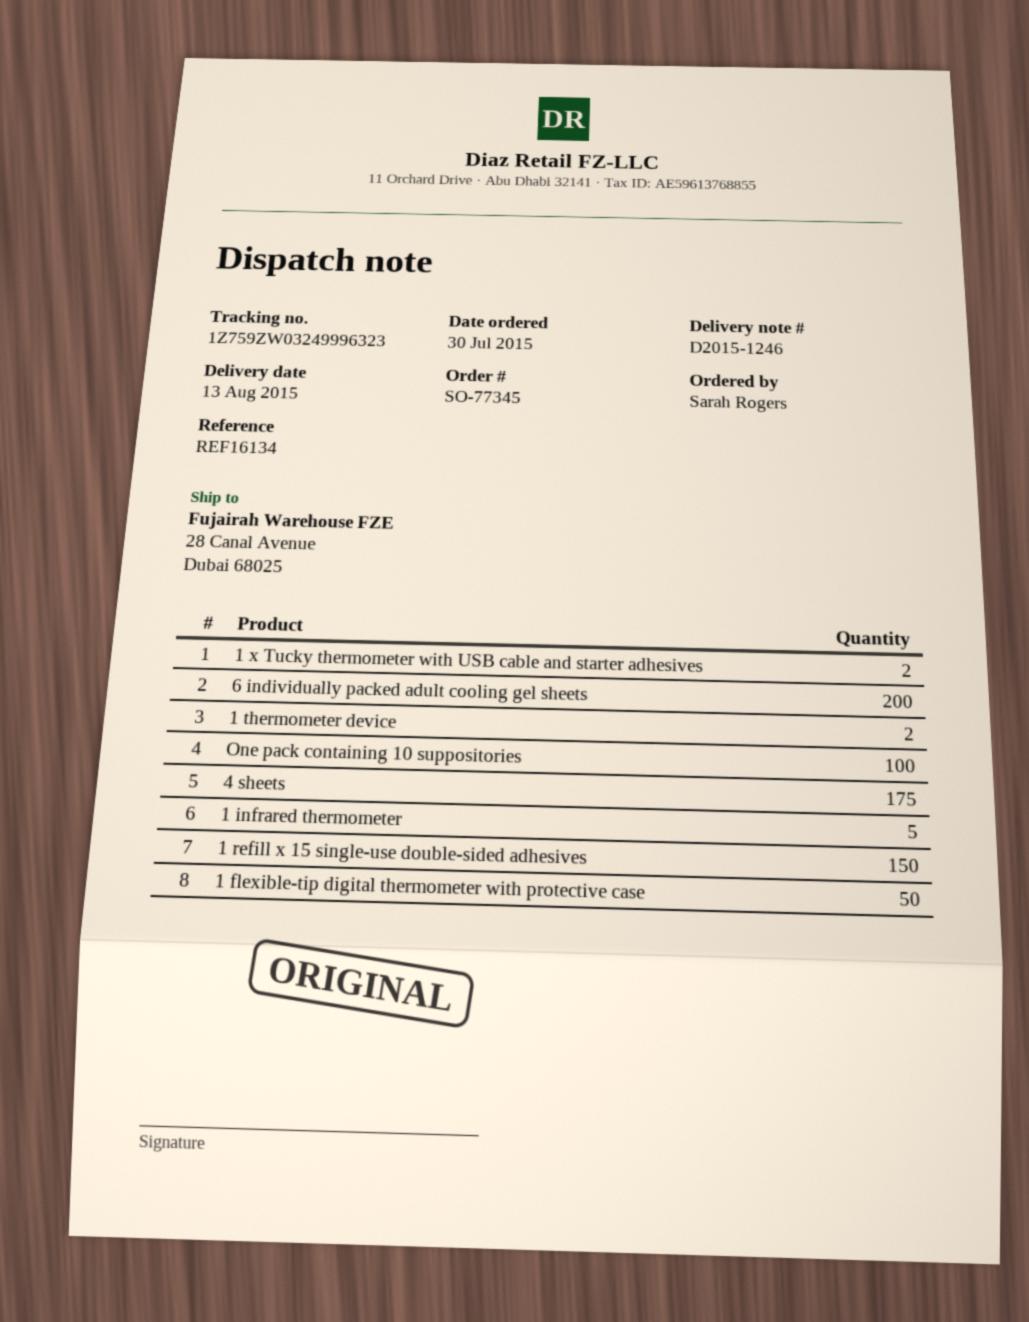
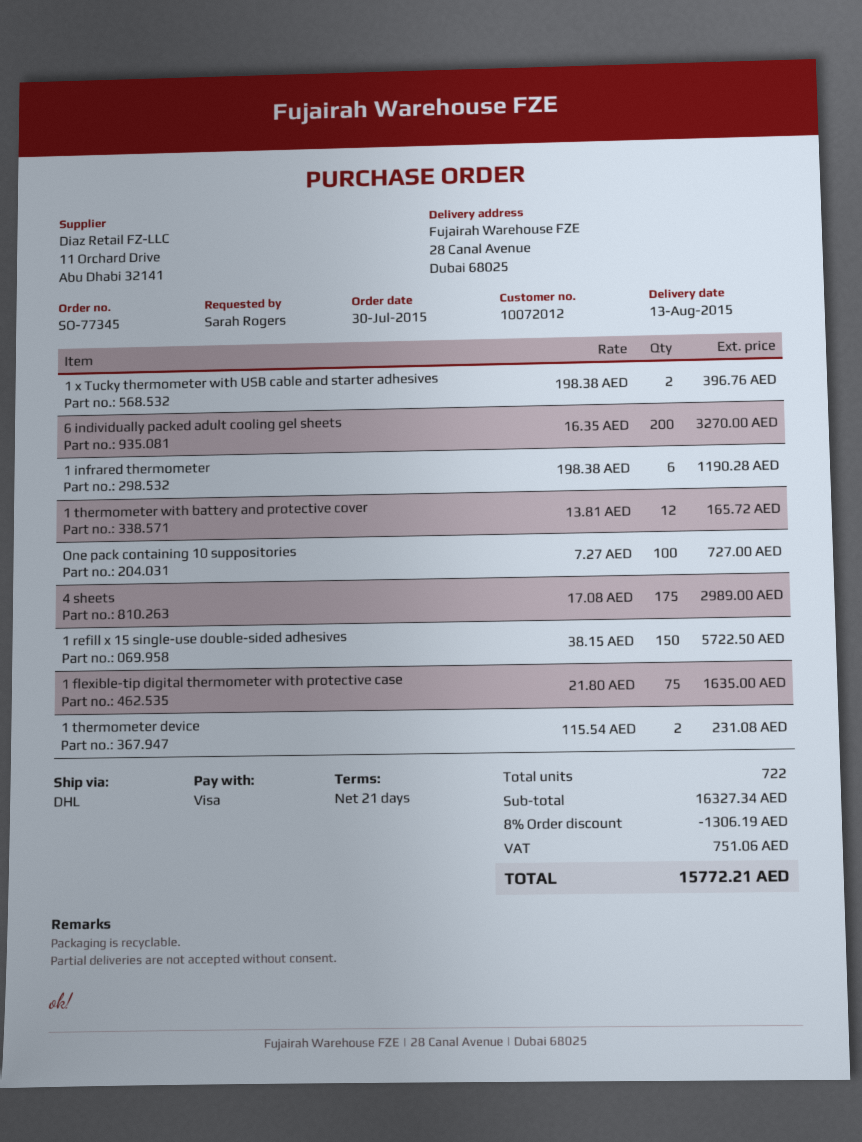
1 infrared thermometer: 5 -> 6
1 flexible-tip digital thermometer with protective case: 50 -> 75
1 thermometer with battery and protective cover: none -> 12

